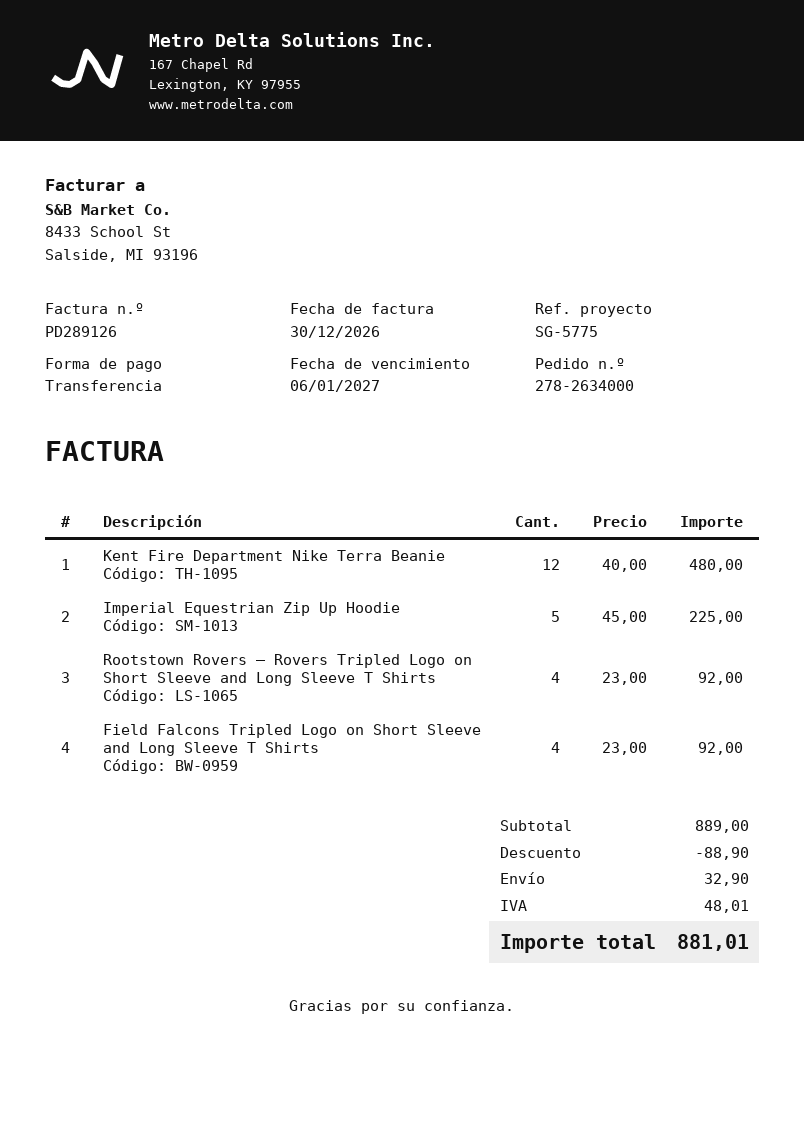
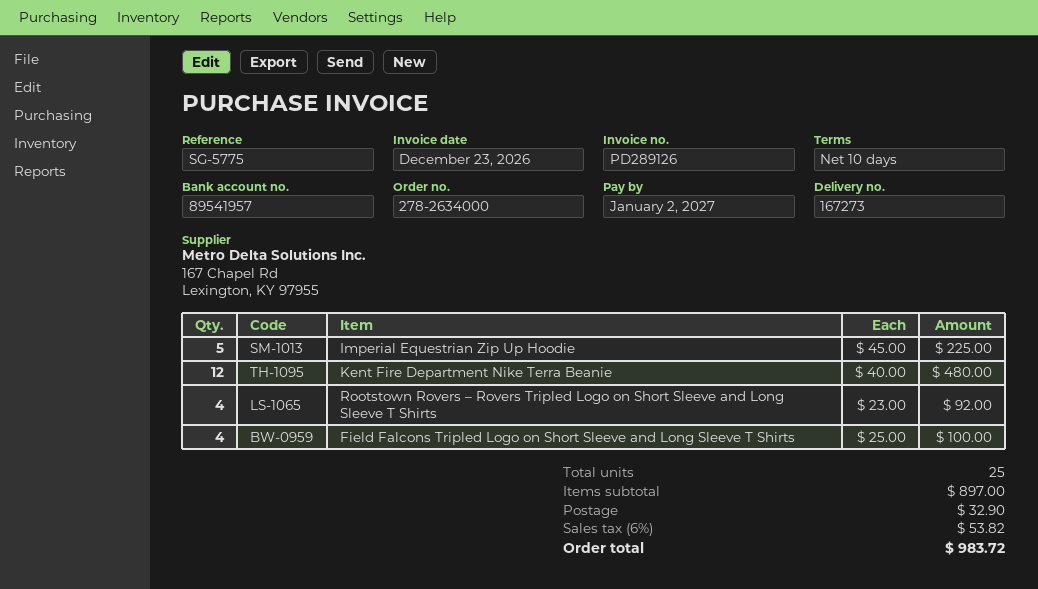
invoice date: 2026-12-30 -> 2026-12-23
due date: 2027-01-06 -> 2027-01-02
Field Falcons Tripled Logo on Short Sleeve and Long Sleeve T Shirts: 4 x 23.00 = 92.00 -> 4 x 25.00 = 100.00
subtotal: 889.00 -> 897.00
discount: 88.90 -> none
tax: 48.01 -> 53.82
total: 881.01 -> 983.72

